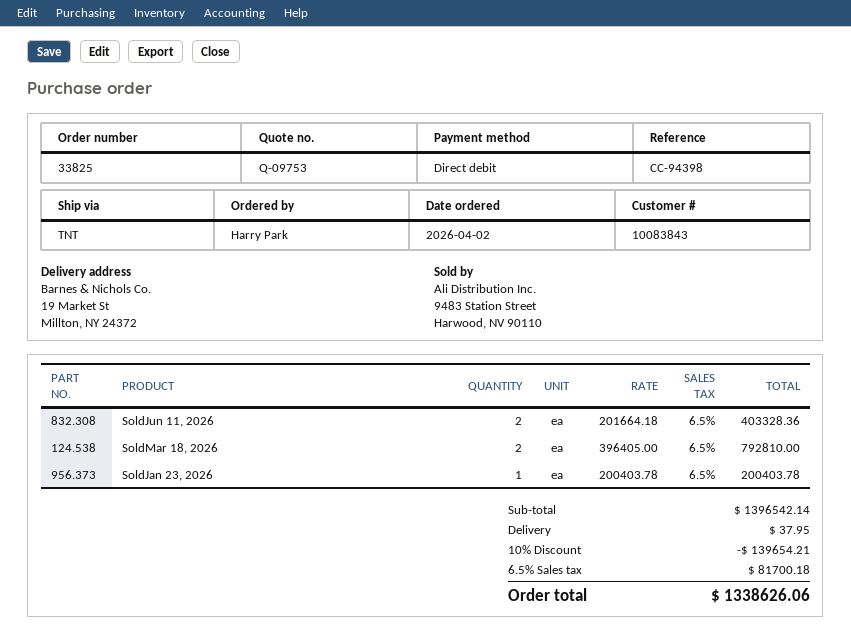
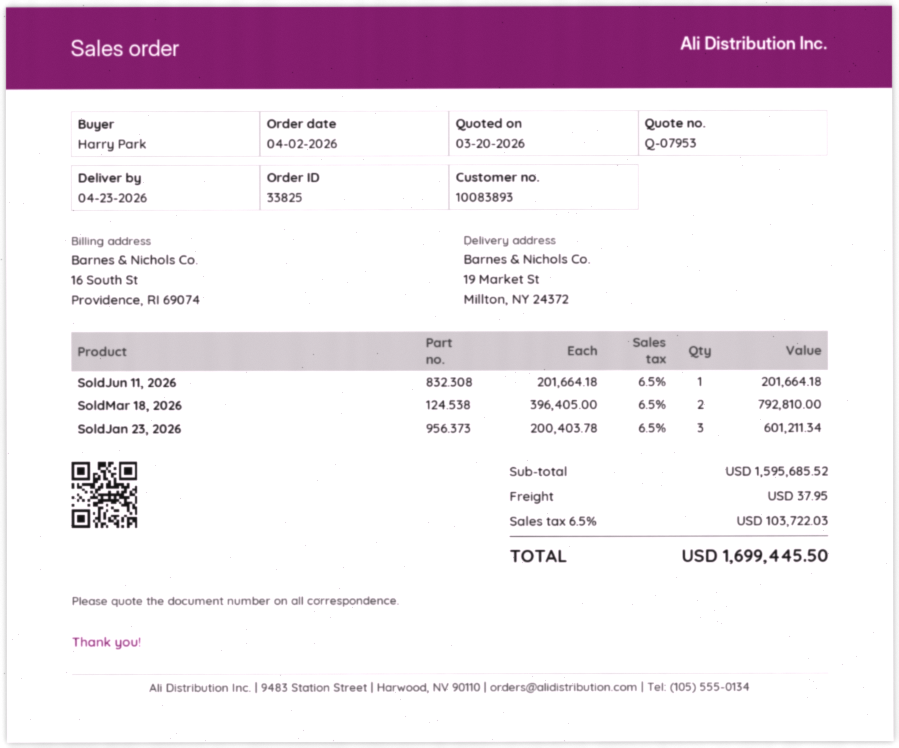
quote number: Q-09753 -> Q-07953
customer number: 10083843 -> 10083893
SoldJun 11, 2026: 2 x 201664.18 = 403328.36 -> 1 x 201664.18 = 201664.18
SoldJan 23, 2026: 1 x 200403.78 = 200403.78 -> 3 x 200403.78 = 601211.34
subtotal: 1396542.14 -> 1595685.52
discount: 10% = 139654.21 -> none
tax: 6.5% = 81700.18 -> 6.5% = 103722.03
total: 1338626.06 -> 1699445.50

